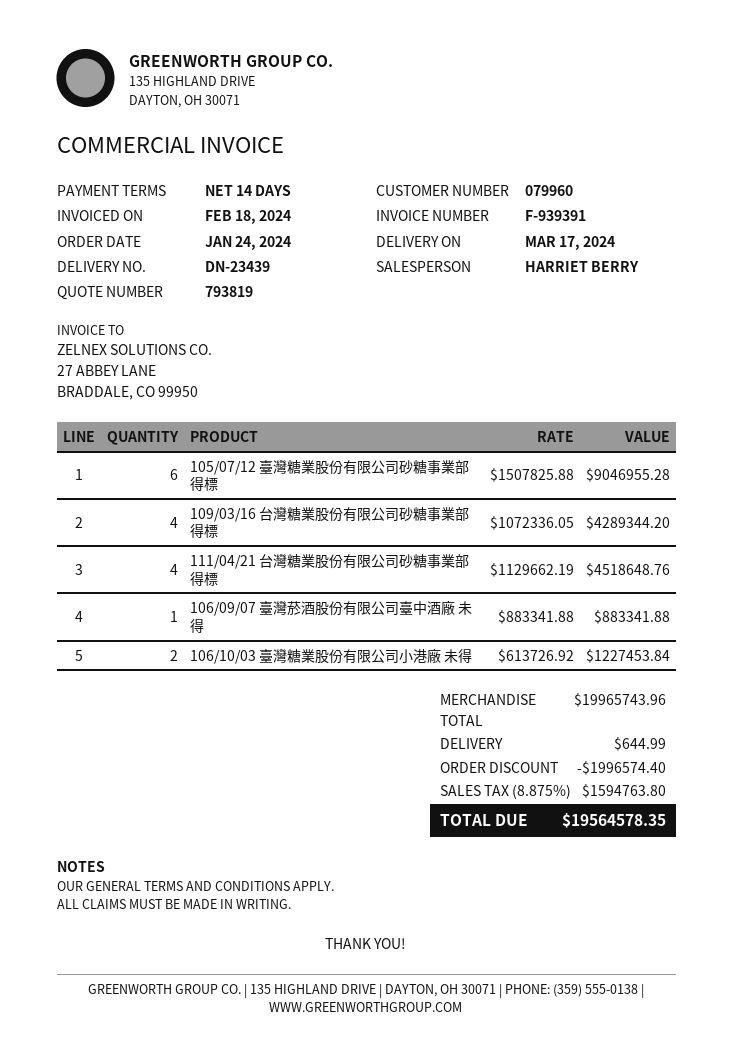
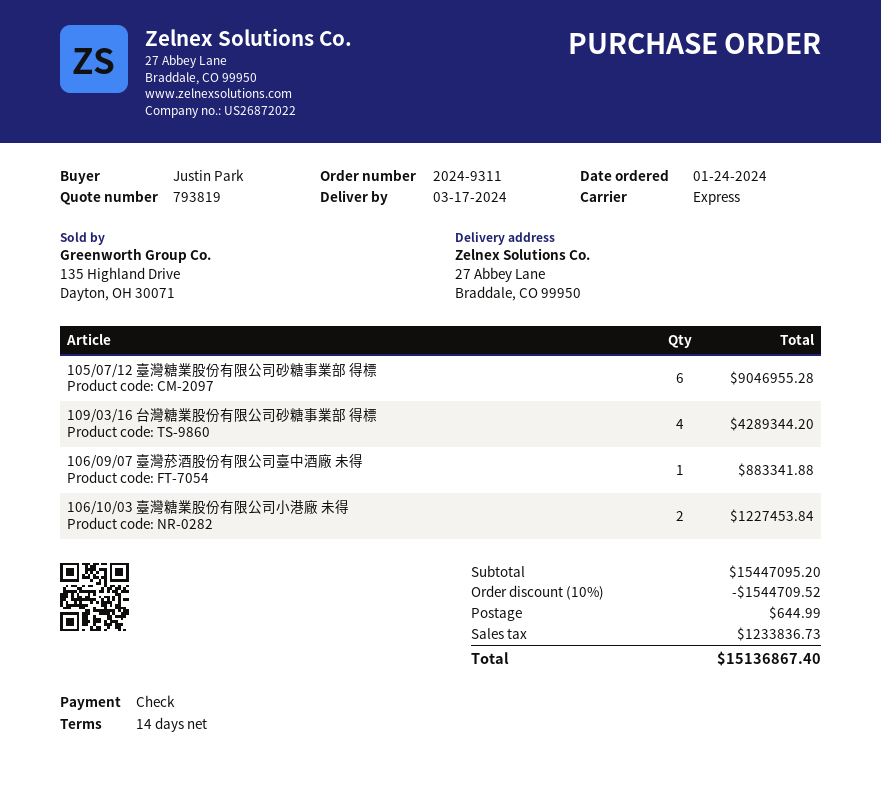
111/04/21 台灣糖業股份有限公司砂糖事業部 得標: 4 for 4518648.76 -> none
subtotal: 19965743.96 -> 15447095.20
discount: 1996574.40 -> 1544709.52
tax: 1594763.80 -> 1233836.73
total: 19564578.35 -> 15136867.40

